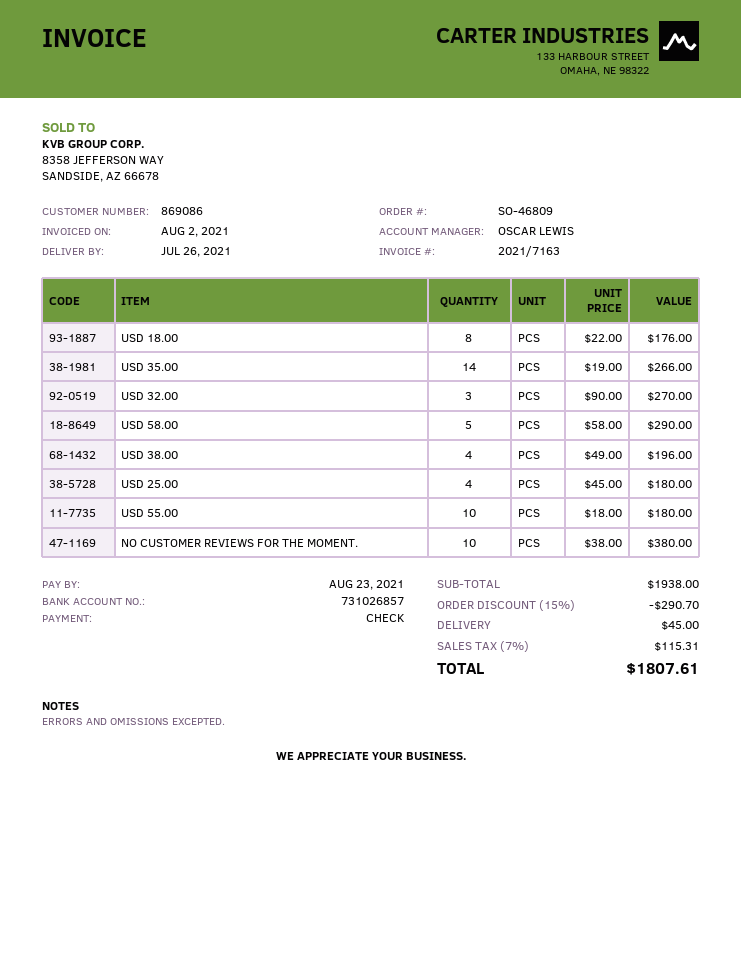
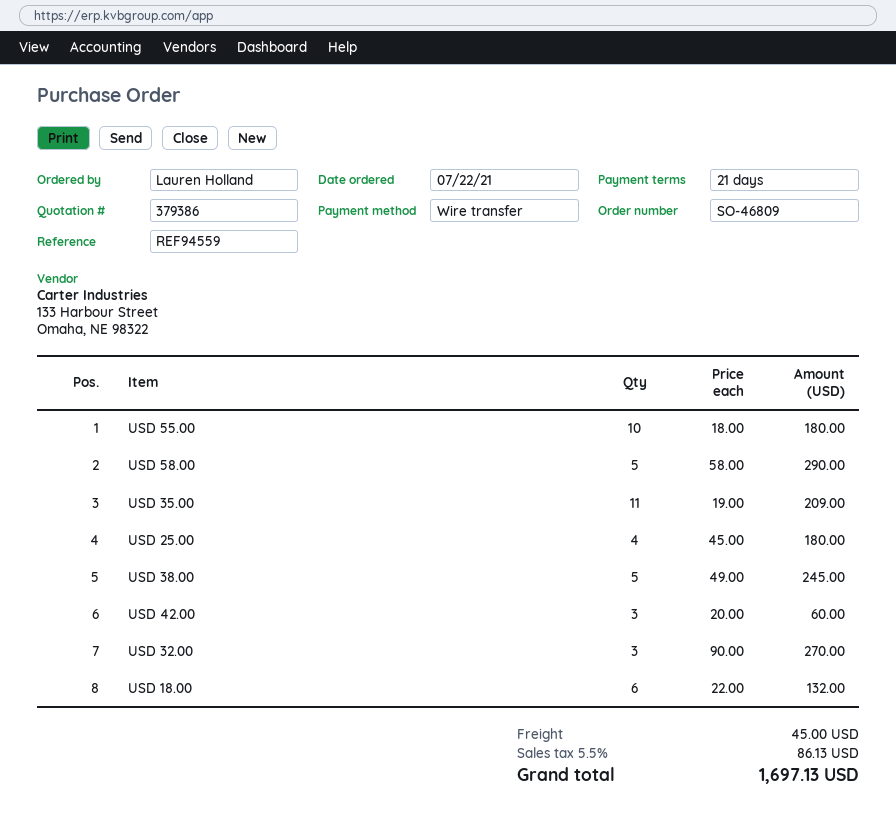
payment method: cheque -> bank transfer
USD 18.00: 8 x 22.00 = 176.00 -> 6 x 22.00 = 132.00
USD 35.00: 14 x 19.00 = 266.00 -> 11 x 19.00 = 209.00
USD 38.00: 4 x 49.00 = 196.00 -> 5 x 49.00 = 245.00
NO CUSTOMER REVIEWS FOR THE MOMENT.: 10 x 38.00 = 380.00 -> none
USD 42.00: none -> 3 x 20.00 = 60.00
discount: 15% = 290.70 -> none
tax: 7% = 115.31 -> 5.5% = 86.13
total: 1807.61 -> 1697.13

